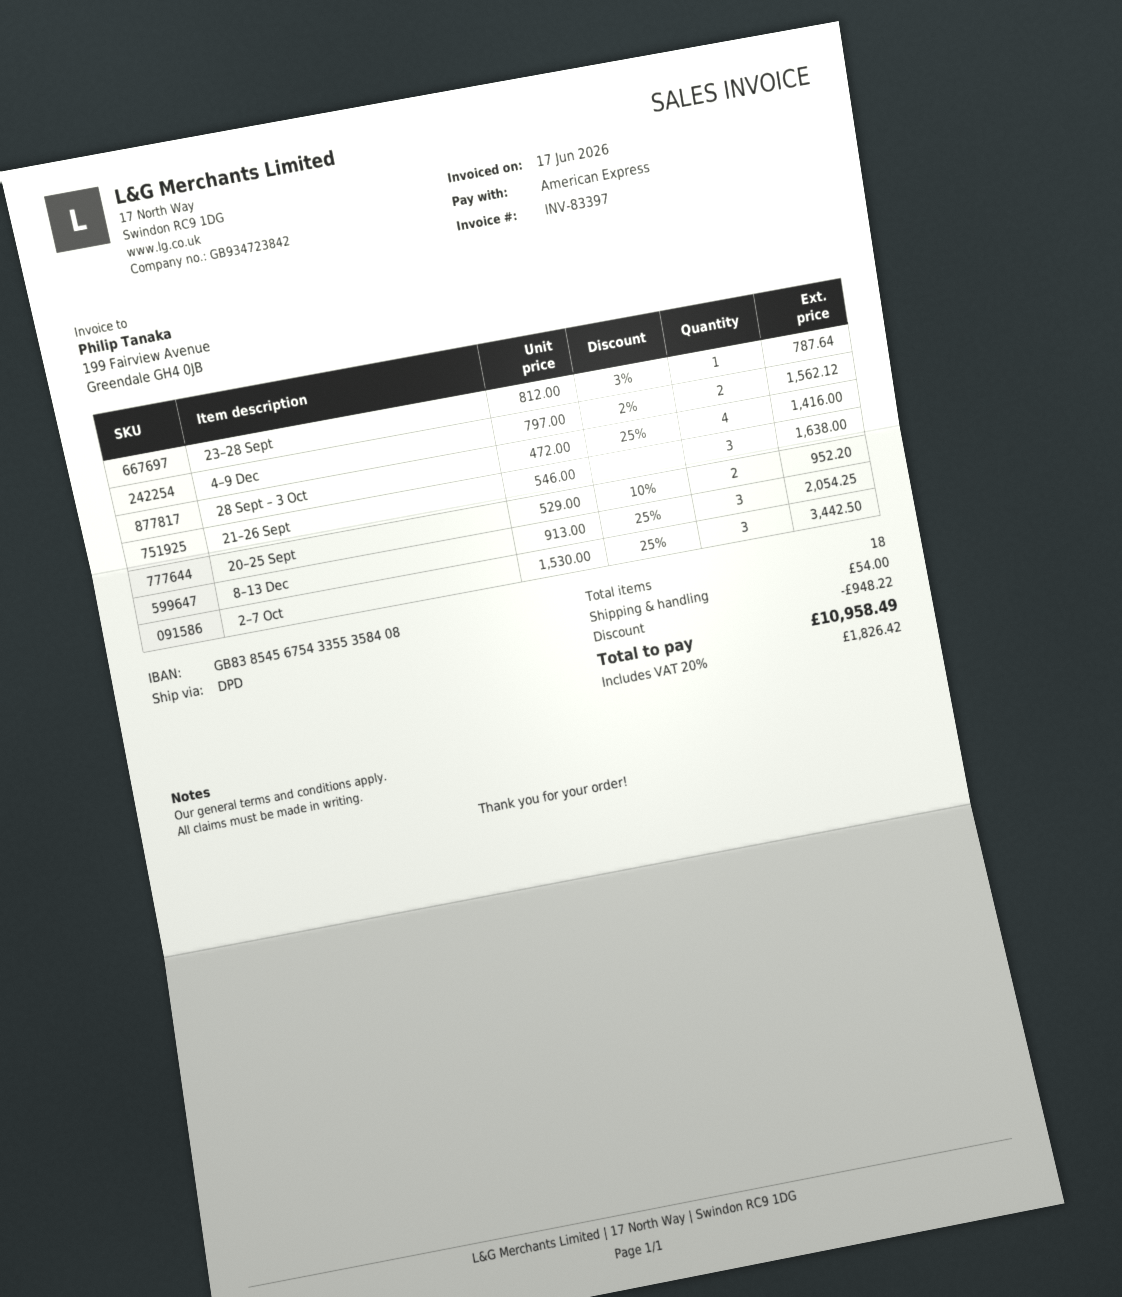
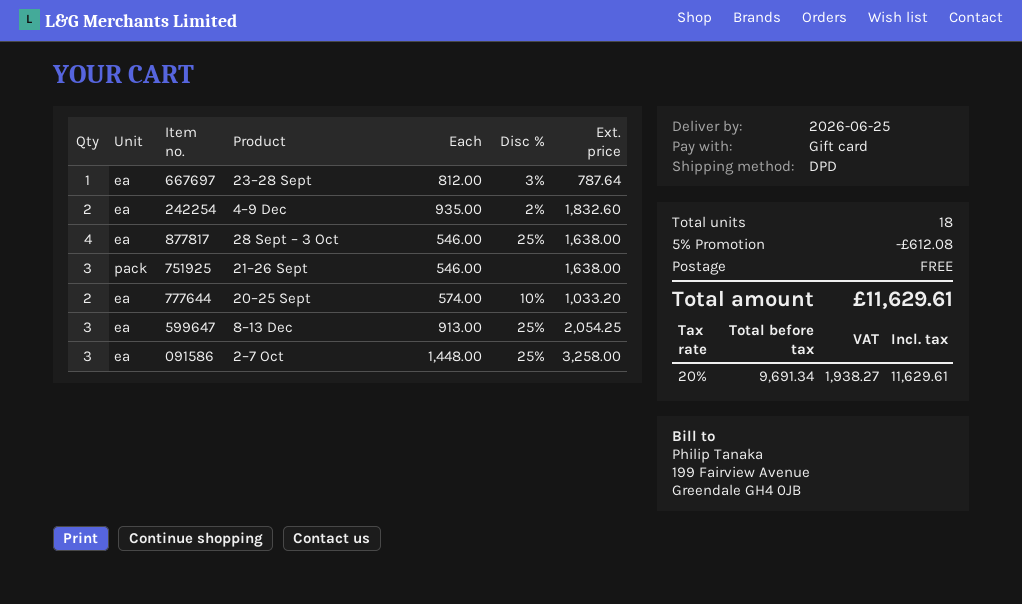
payment method: American Express -> gift card
4–9 Dec: 2 x 797.00 - 2% = 1562.12 -> 2 x 935.00 - 2% = 1832.60
28 Sept – 3 Oct: 4 x 472.00 - 25% = 1416.00 -> 4 x 546.00 - 25% = 1638.00
20–25 Sept: 2 x 529.00 - 10% = 952.20 -> 2 x 574.00 - 10% = 1033.20
2–7 Oct: 3 x 1530.00 - 25% = 3442.50 -> 3 x 1448.00 - 25% = 3258.00
discount: 948.22 -> 612.08
shipping: 54.00 -> 0.00
tax: 20% = 1826.42 -> 20% = 1938.27
total: 10958.49 -> 11629.61

